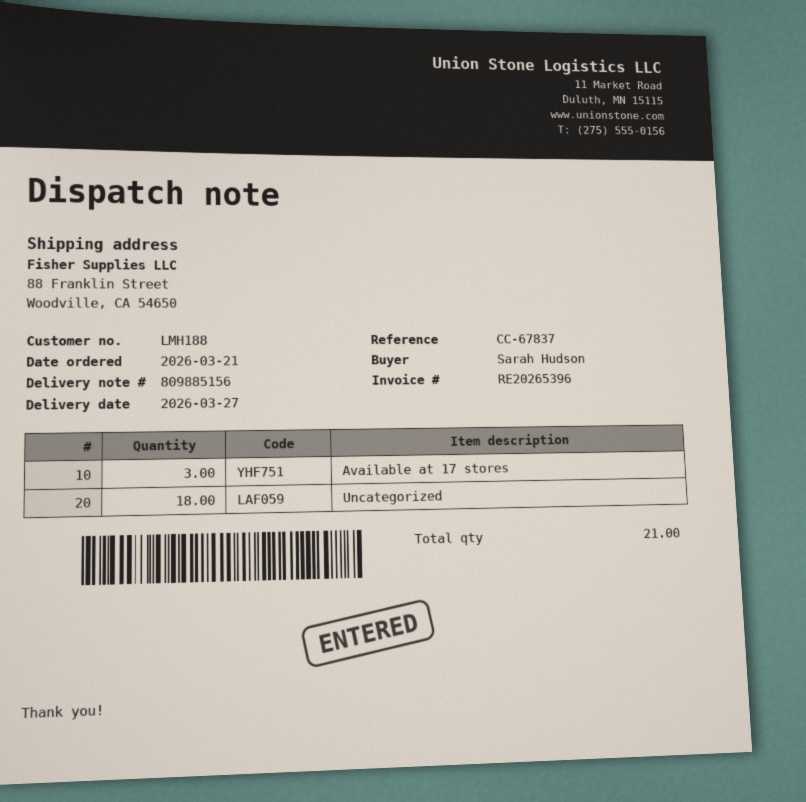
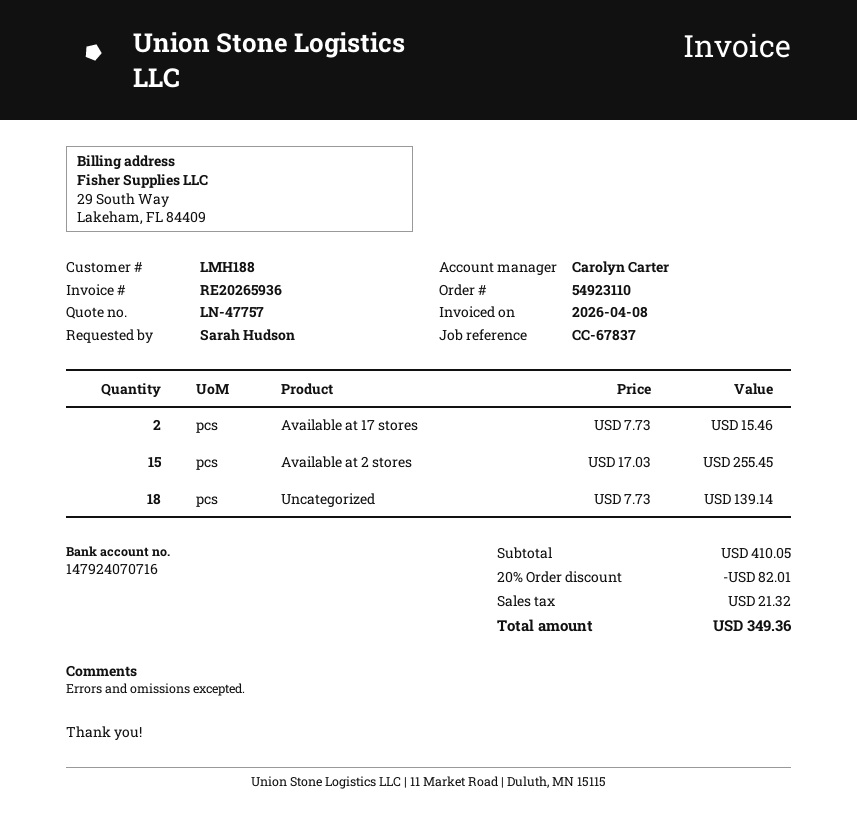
invoice number: RE20265396 -> RE20265936
Available at 17 stores: 3 -> 2
Available at 2 stores: none -> 15

